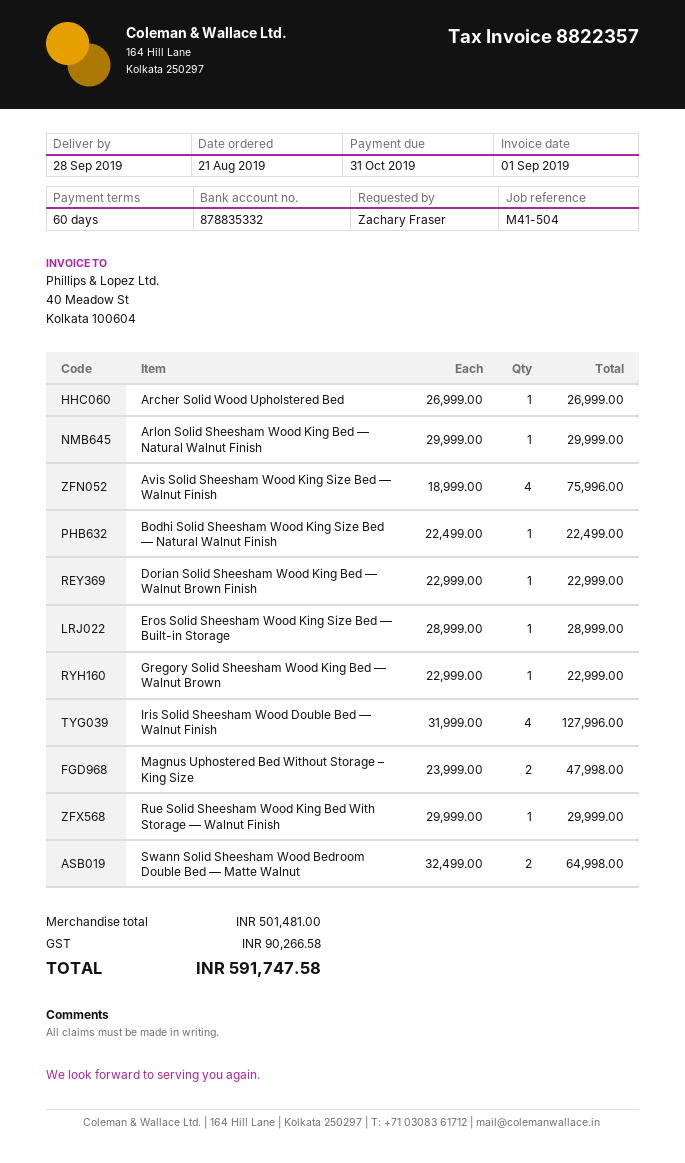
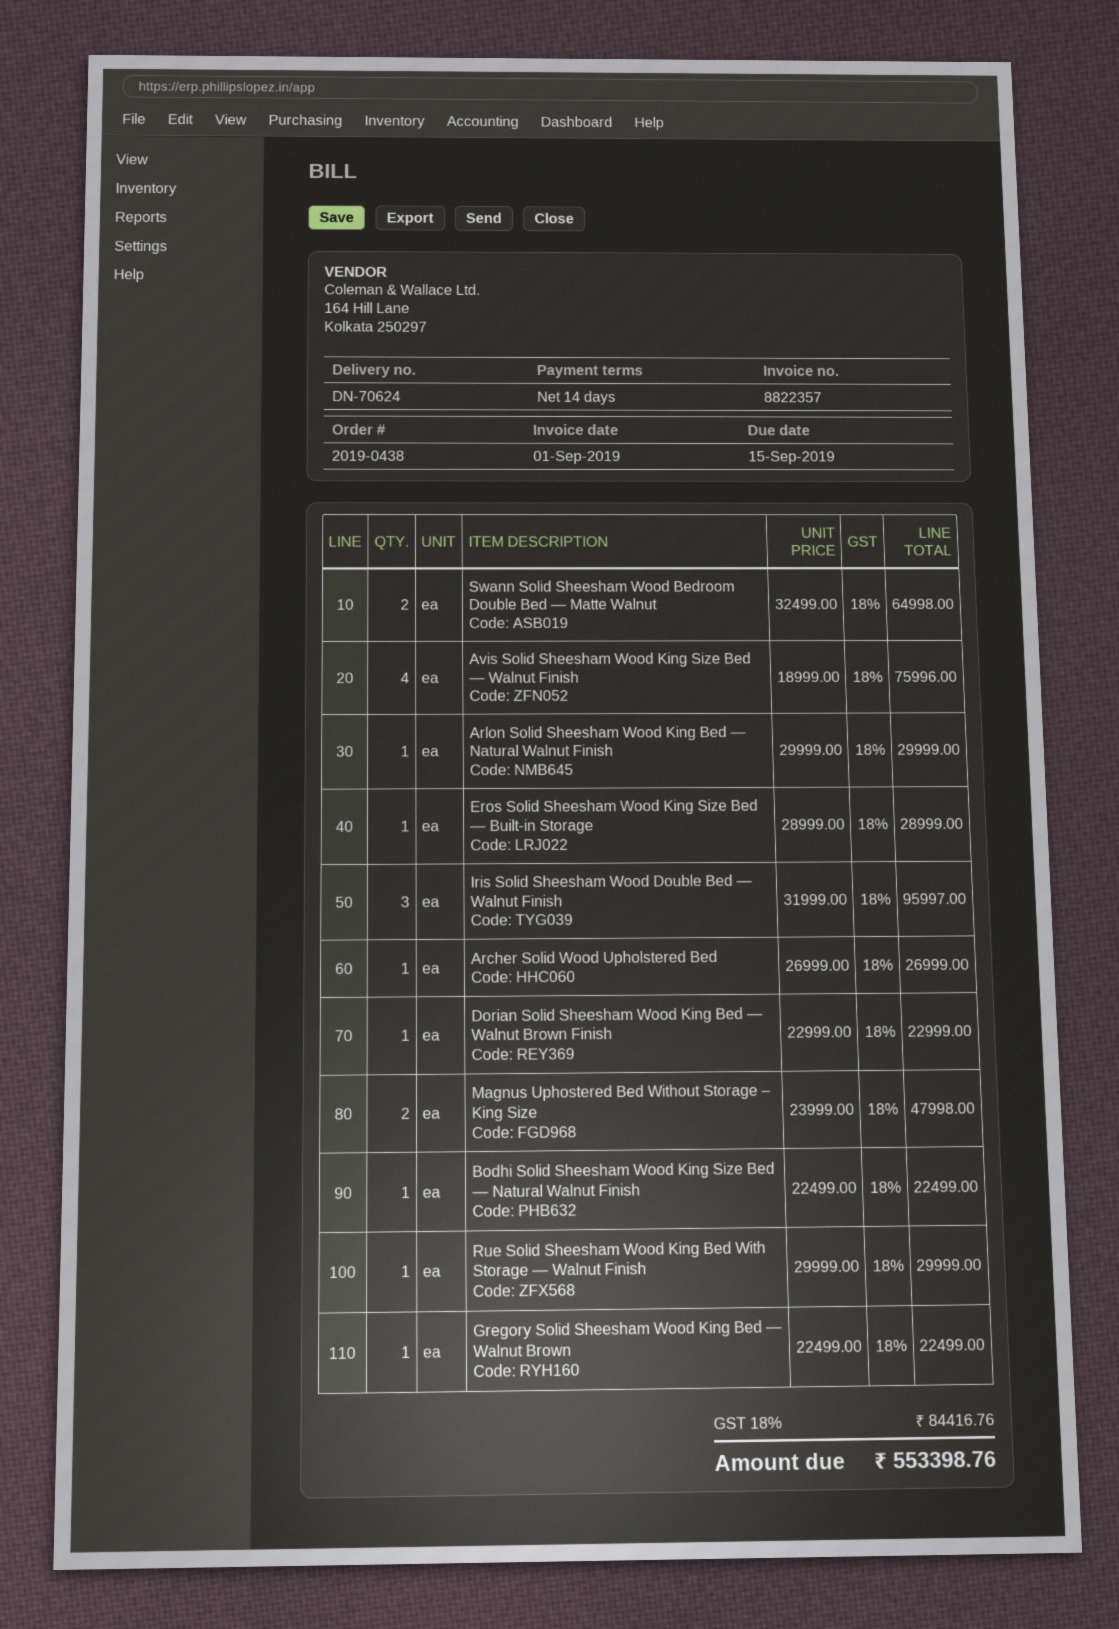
payment terms: 60 days -> 14 days
due date: 2019-10-31 -> 2019-09-15
Gregory Solid Sheesham Wood King Bed — Walnut Brown: 1 x 22999.00 = 22999.00 -> 1 x 22499.00 = 22499.00
Iris Solid Sheesham Wood Double Bed — Walnut Finish: 4 x 31999.00 = 127996.00 -> 3 x 31999.00 = 95997.00
tax: 90266.58 -> 84416.76
total: 591747.58 -> 553398.76

